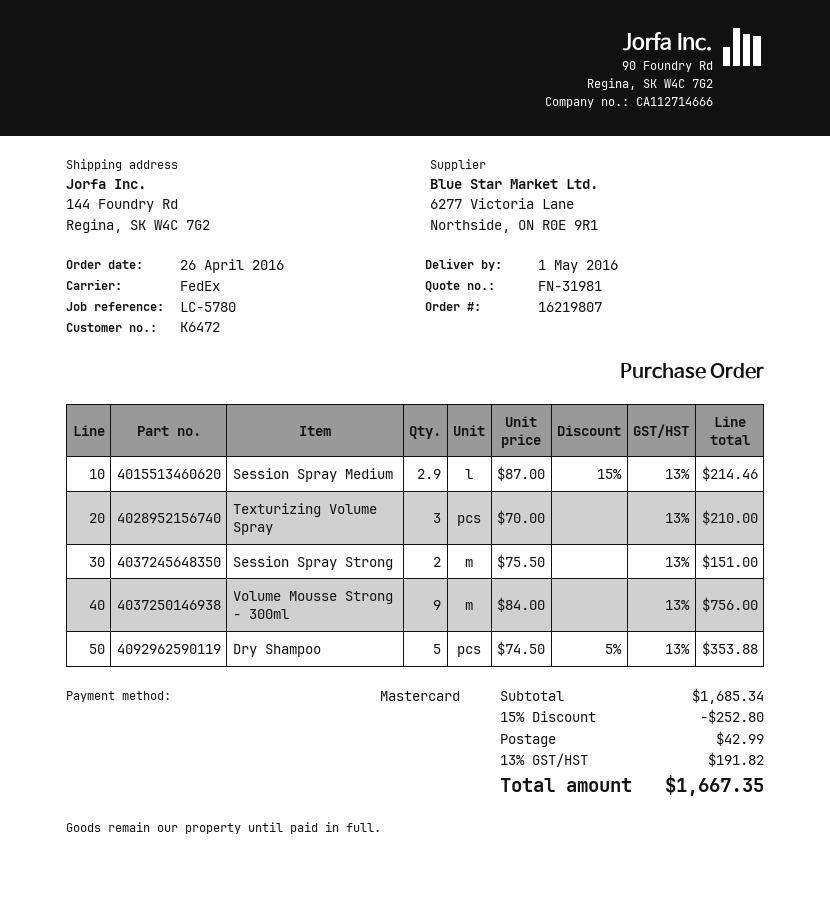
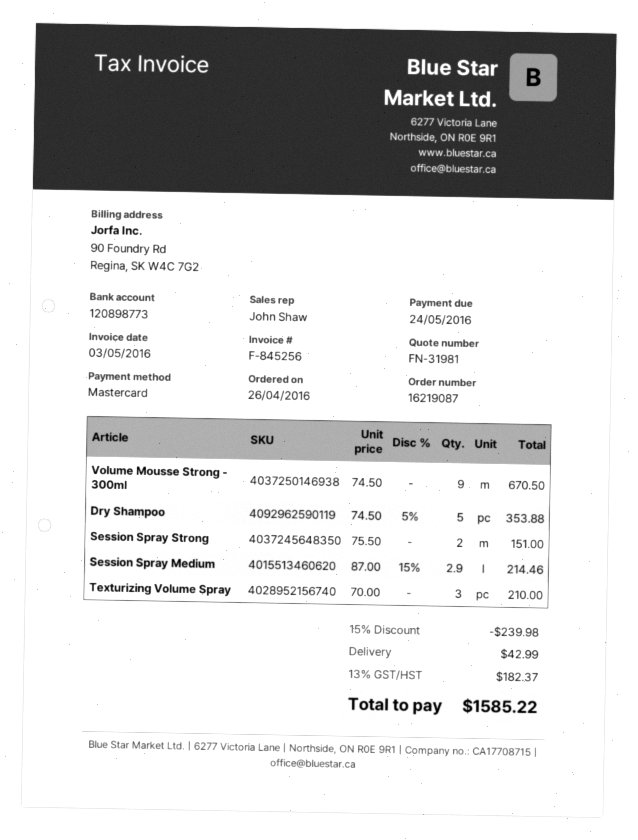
order number: 16219807 -> 16219087
Volume Mousse Strong - 300ml: 9 x 84.00 = 756.00 -> 9 x 74.50 = 670.50
discount: 15% = 252.80 -> 15% = 239.98
tax: 13% = 191.82 -> 13% = 182.37
total: 1667.35 -> 1585.22

